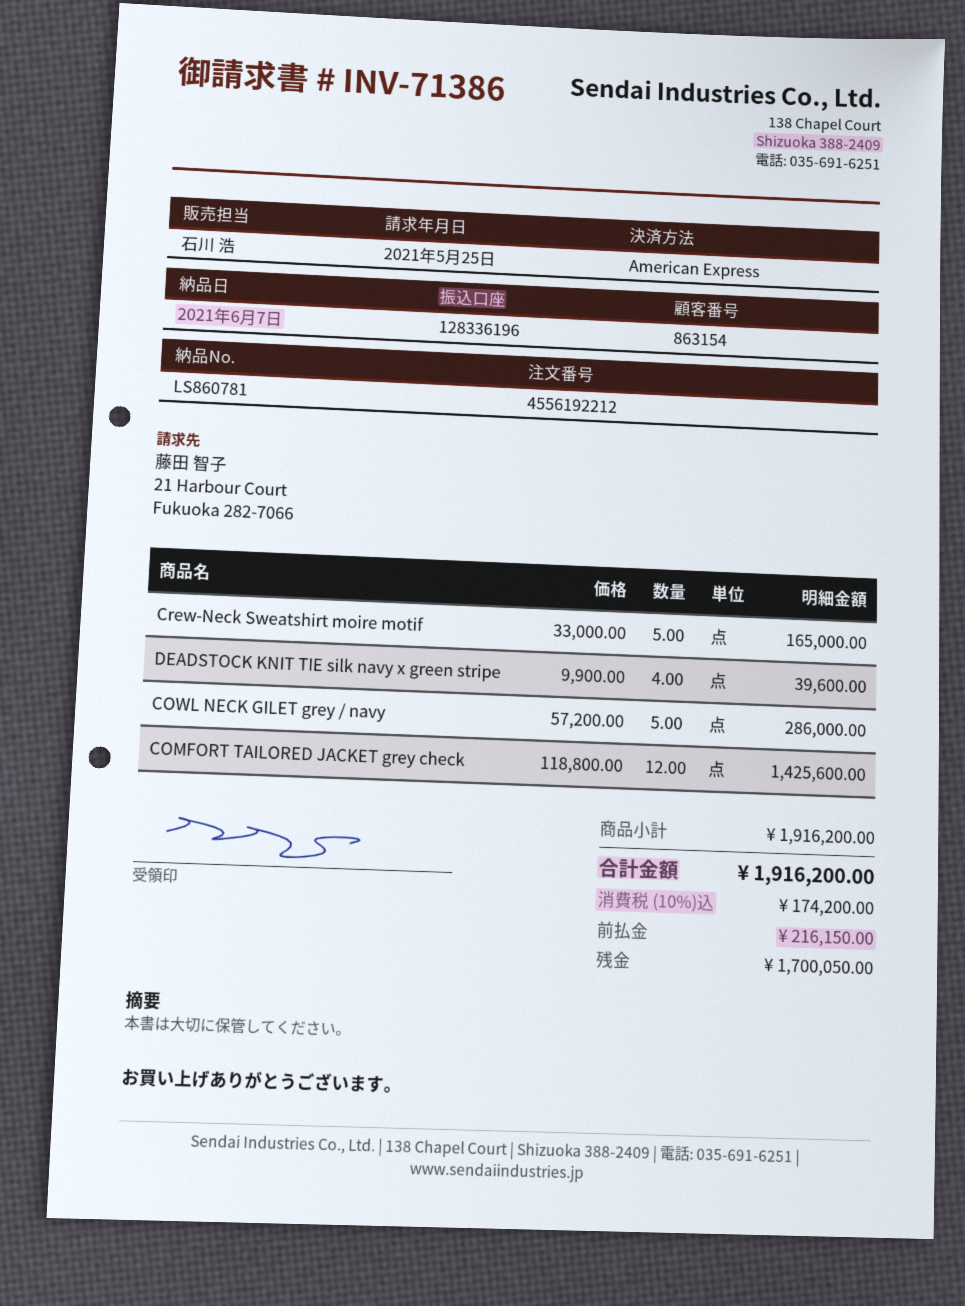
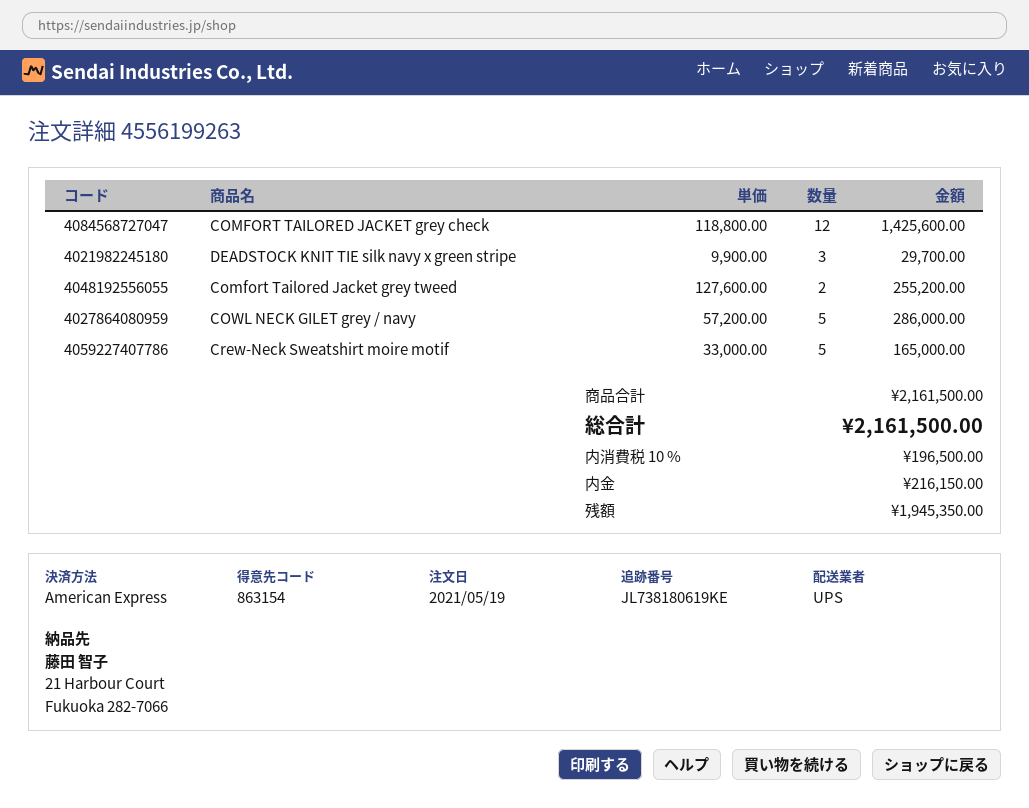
order number: 4556192212 -> 4556199263
DEADSTOCK KNIT TIE silk navy x green stripe: 4 x 9900.00 = 39600.00 -> 3 x 9900.00 = 29700.00
Comfort Tailored Jacket grey tweed: none -> 2 x 127600.00 = 255200.00
subtotal: 1916200.00 -> 2161500.00
tax: 10% = 174200.00 -> 10% = 196500.00
total: 1916200.00 -> 2161500.00
balance: 1700050.00 -> 1945350.00

